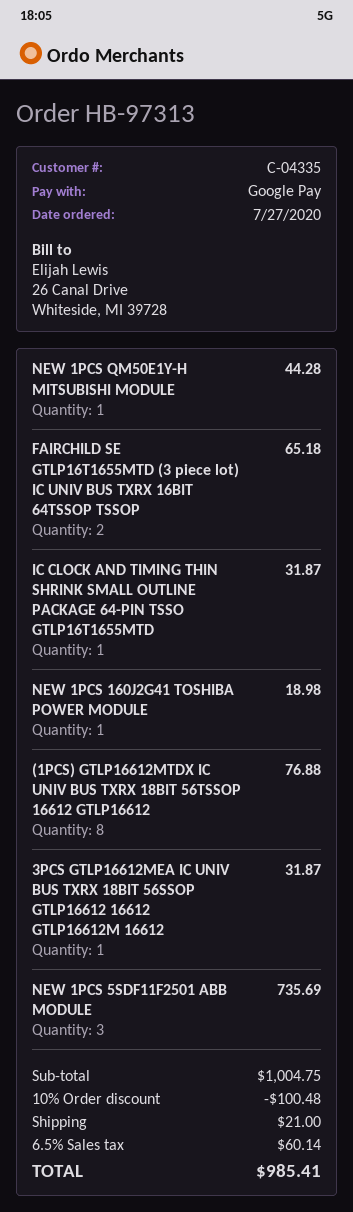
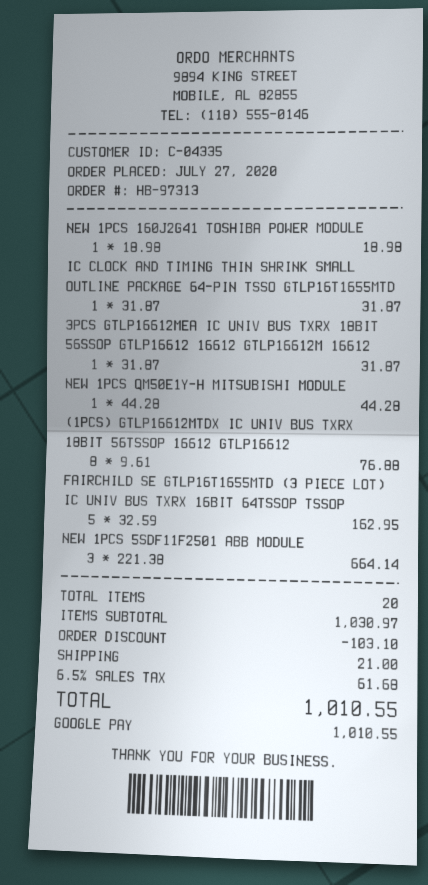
FAIRCHILD SE GTLP16T1655MTD (3 piece lot) IC UNIV BUS TXRX 16BIT 64TSSOP TSSOP: 2 for 65.18 -> 5 for 162.95
NEW 1PCS 5SDF11F2501 ABB MODULE: 3 for 735.69 -> 3 for 664.14
subtotal: 1004.75 -> 1030.97
discount: 100.48 -> 103.10
tax: 6.5% = 60.14 -> 6.5% = 61.68
total: 985.41 -> 1010.55

